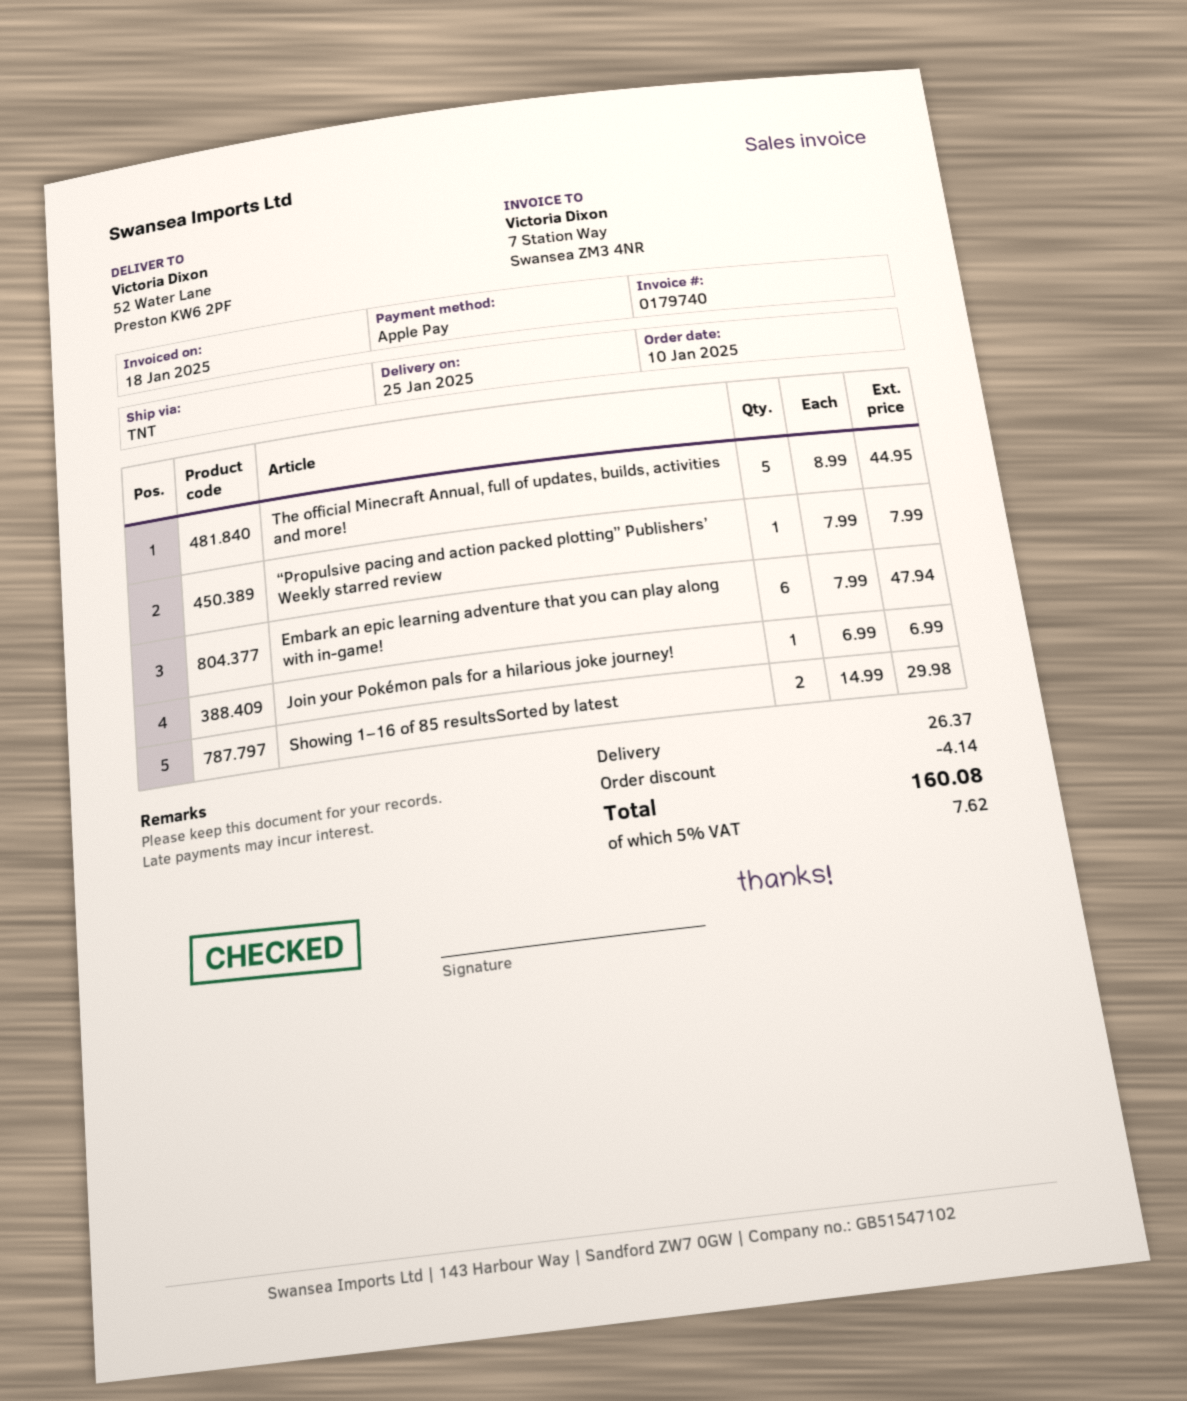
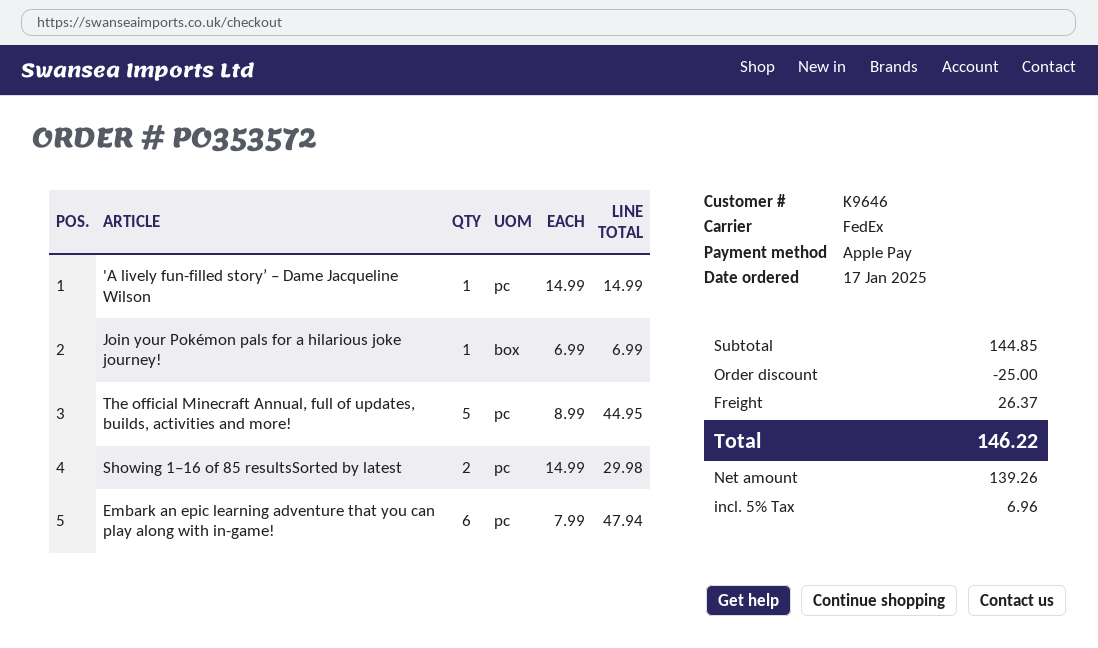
order date: 2025-01-10 -> 2025-01-17
shipping method: TNT -> FedEx
“Propulsive pacing and action packed plotting” Publishers’ Weekly starred review: 1 x 7.99 = 7.99 -> none
'A lively fun-filled story’ – Dame Jacqueline Wilson: none -> 1 x 14.99 = 14.99
discount: 4.14 -> 25.00
tax: 5% = 7.62 -> 5% = 6.96
total: 160.08 -> 146.22

